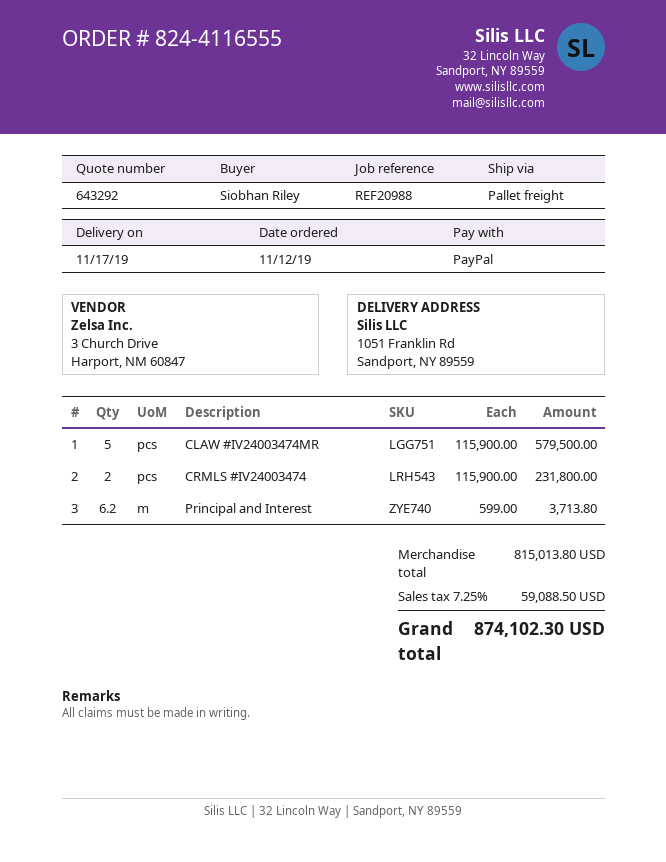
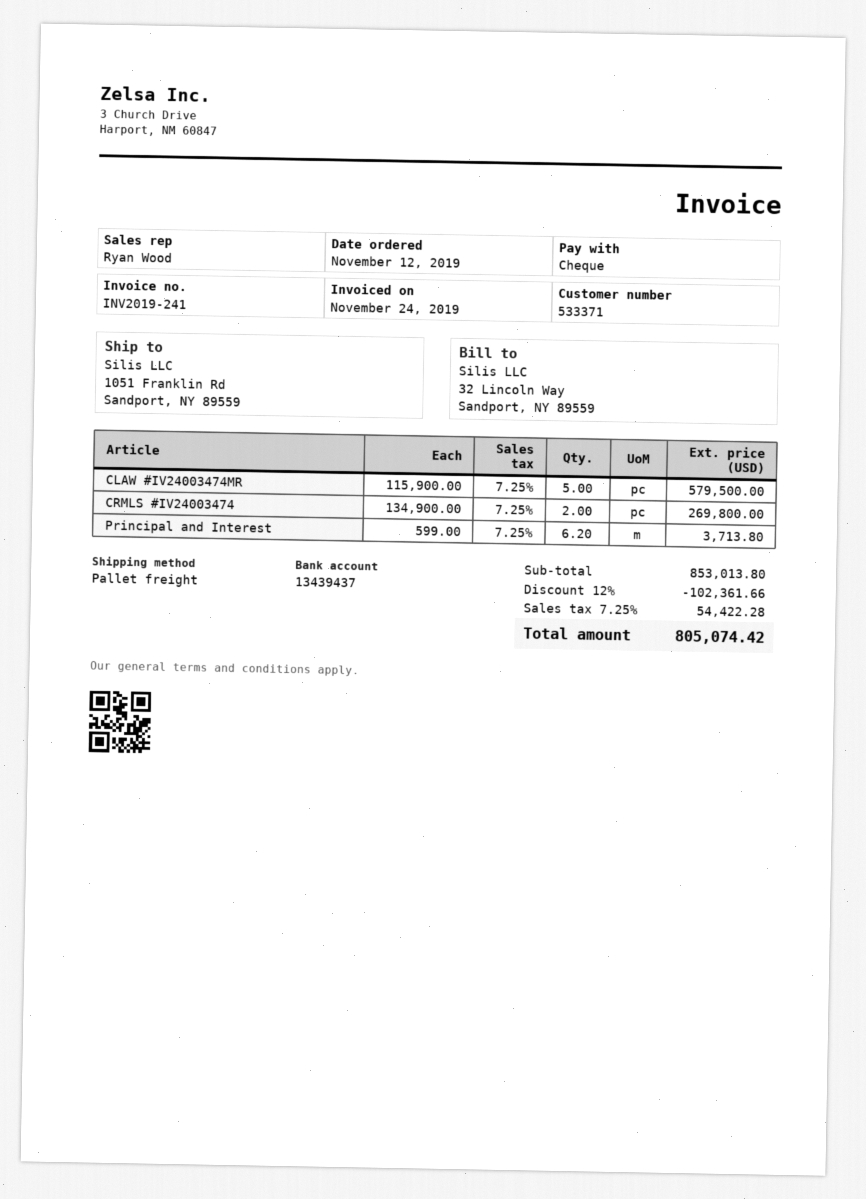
payment method: PayPal -> cheque
CRMLS #IV24003474: 2 x 115900.00 = 231800.00 -> 2 x 134900.00 = 269800.00
subtotal: 815013.80 -> 853013.80
discount: none -> 12% = 102361.66
tax: 7.25% = 59088.50 -> 7.25% = 54422.28
total: 874102.30 -> 805074.42

